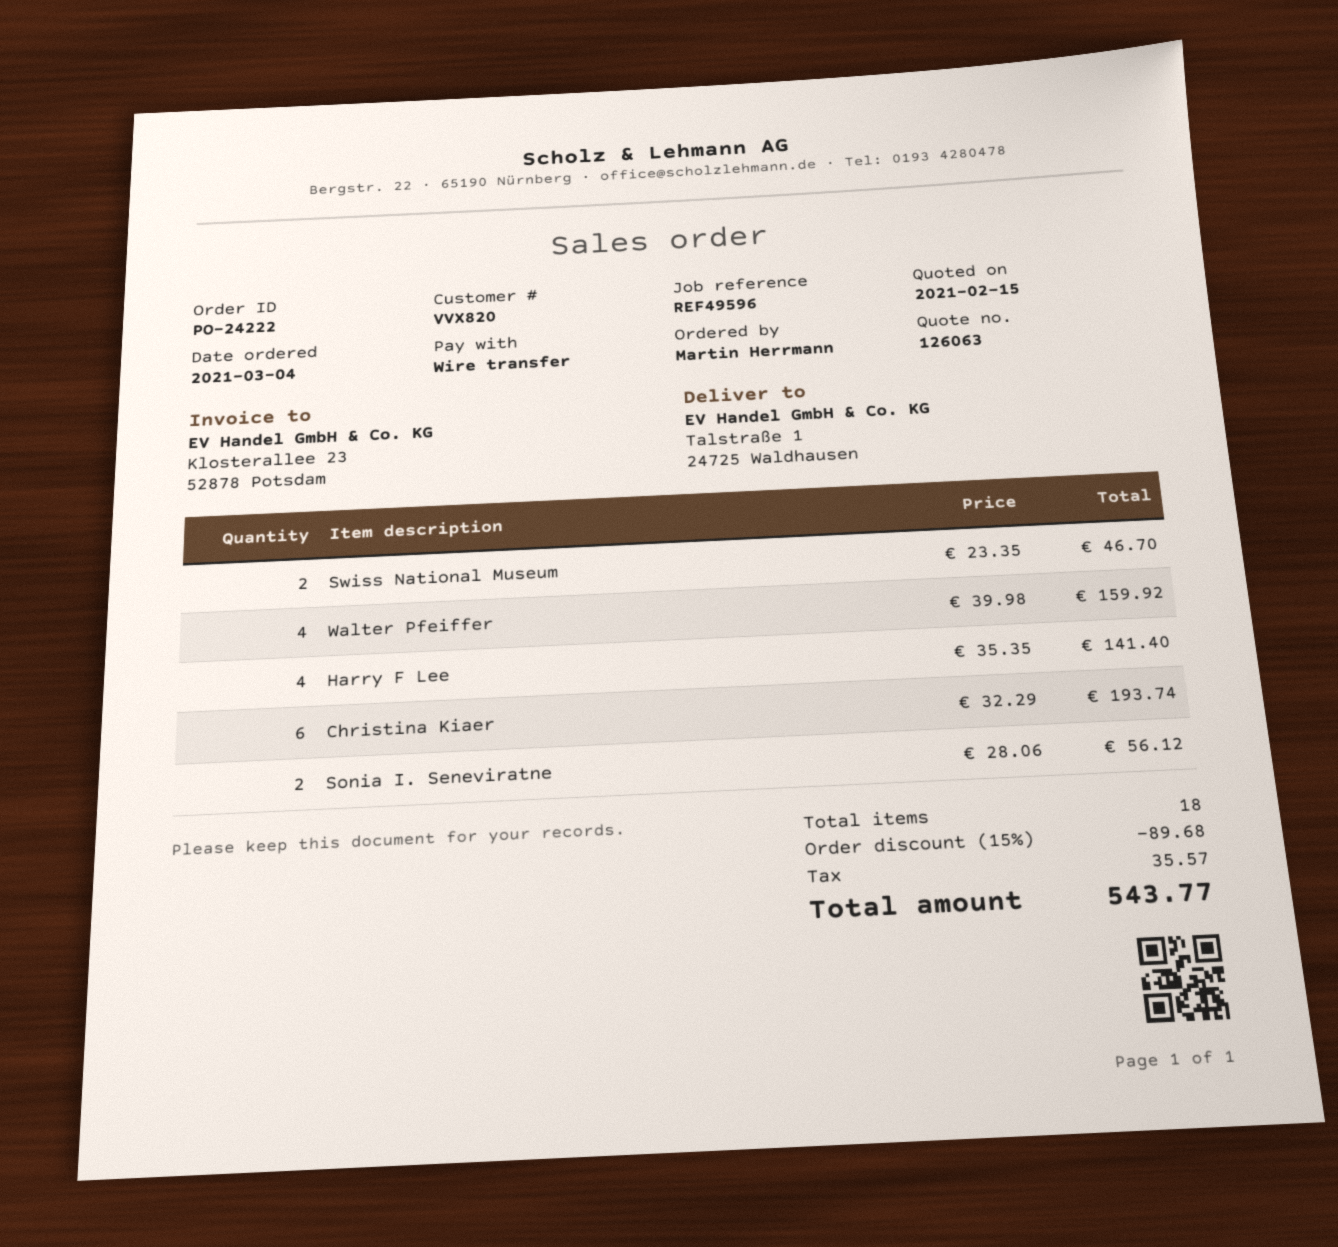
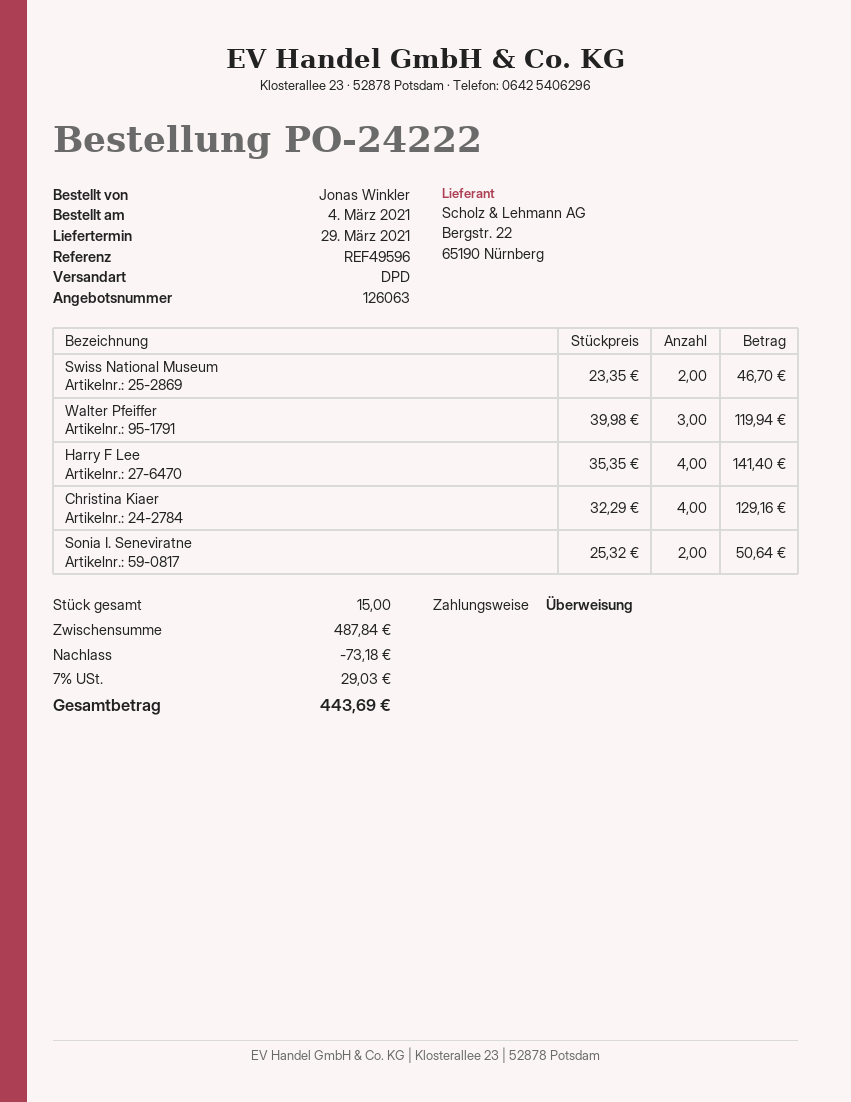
ordered by: Martin Herrmann -> Jonas Winkler
Walter Pfeiffer: 4 x 39.98 = 159.92 -> 3 x 39.98 = 119.94
Christina Kiaer: 6 x 32.29 = 193.74 -> 4 x 32.29 = 129.16
Sonia I. Seneviratne: 2 x 28.06 = 56.12 -> 2 x 25.32 = 50.64
total quantity: 18 -> 15
discount: 89.68 -> 73.18
tax: 35.57 -> 29.03
total: 543.77 -> 443.69

